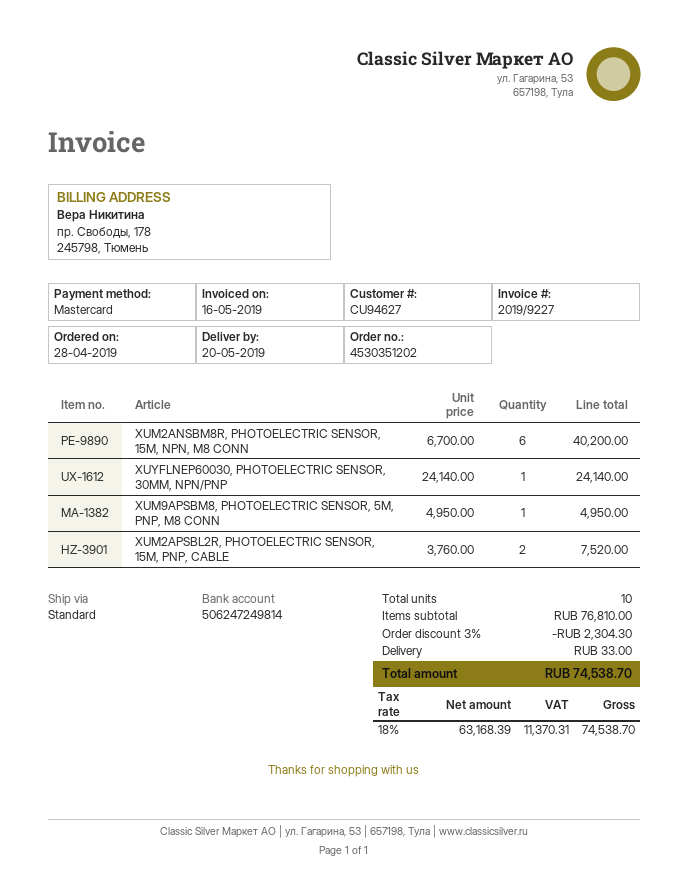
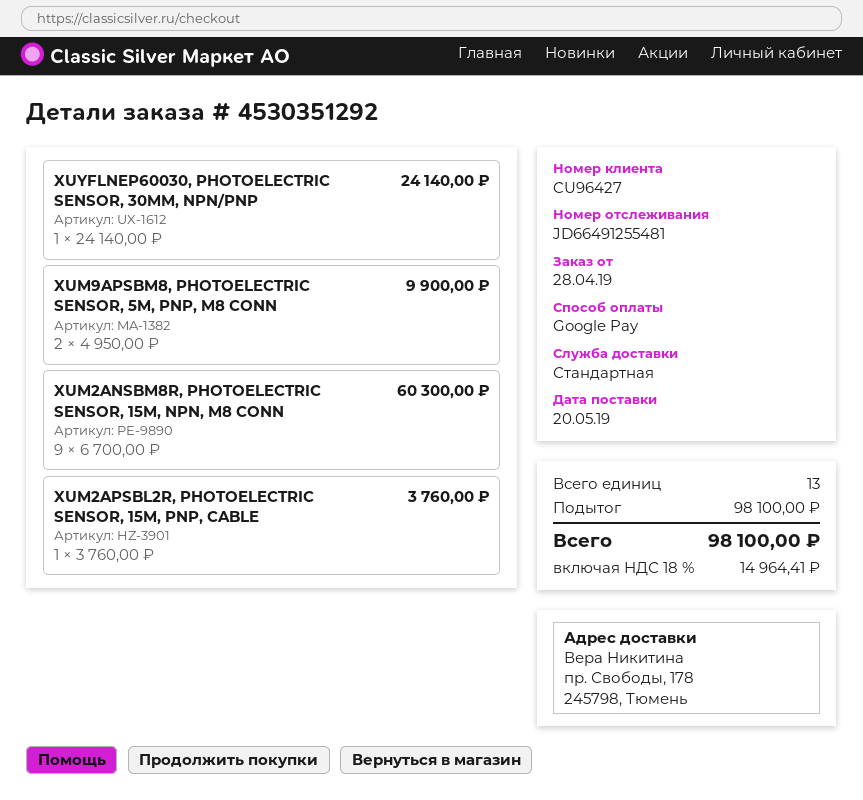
order number: 4530351202 -> 4530351292
customer number: CU94627 -> CU96427
payment method: Mastercard -> Google Pay
XUM2ANSBM8R, PHOTOELECTRIC SENSOR, 15M, NPN, M8 CONN: 6 x 6700.00 = 40200.00 -> 9 x 6700.00 = 60300.00
XUM9APSBM8, PHOTOELECTRIC SENSOR, 5M, PNP, M8 CONN: 1 x 4950.00 = 4950.00 -> 2 x 4950.00 = 9900.00
XUM2APSBL2R, PHOTOELECTRIC SENSOR, 15M, PNP, CABLE: 2 x 3760.00 = 7520.00 -> 1 x 3760.00 = 3760.00
total quantity: 10 -> 13
subtotal: 76810.00 -> 98100.00
discount: 3% = 2304.30 -> none
shipping: 33.00 -> none
tax: 18% = 11370.31 -> 18% = 14964.41
total: 74538.70 -> 98100.00

